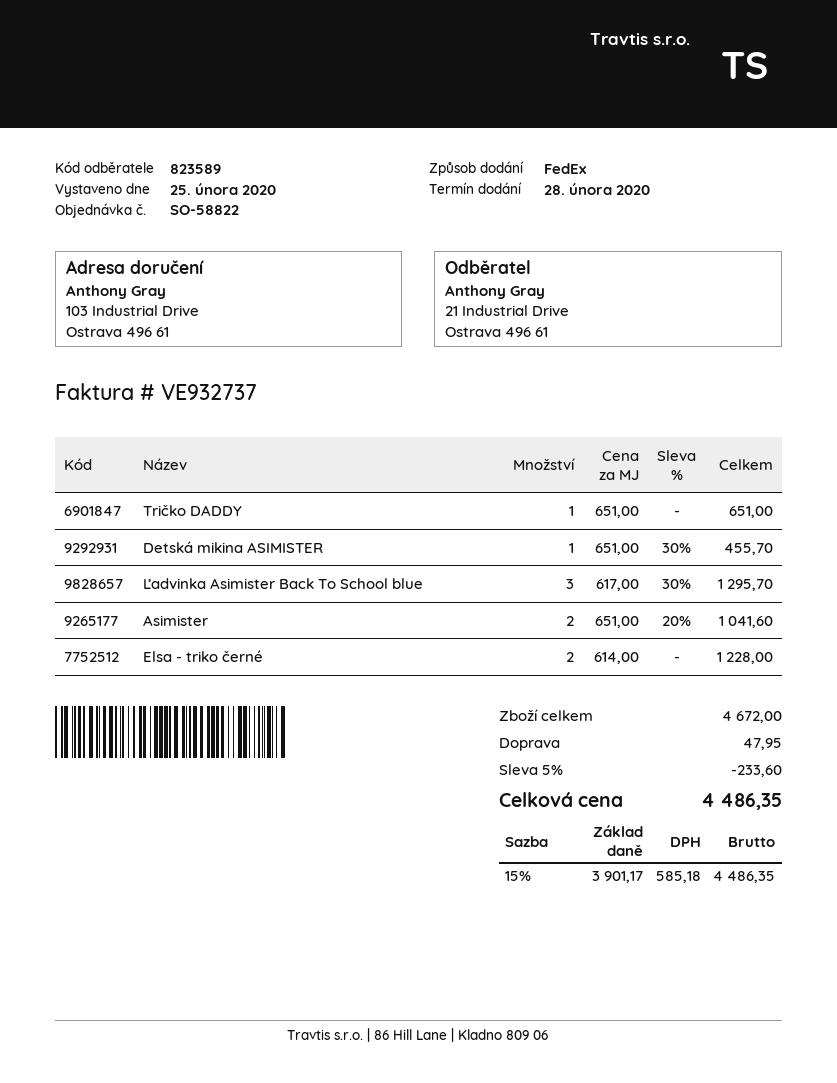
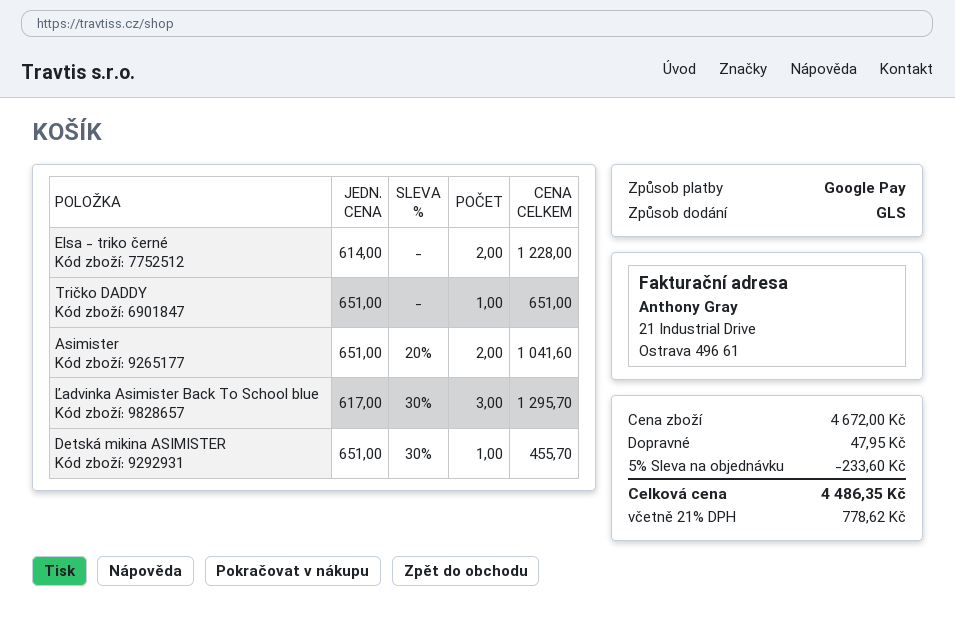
shipping method: FedEx -> GLS
tax: 15% = 585.18 -> 21% = 778.62

